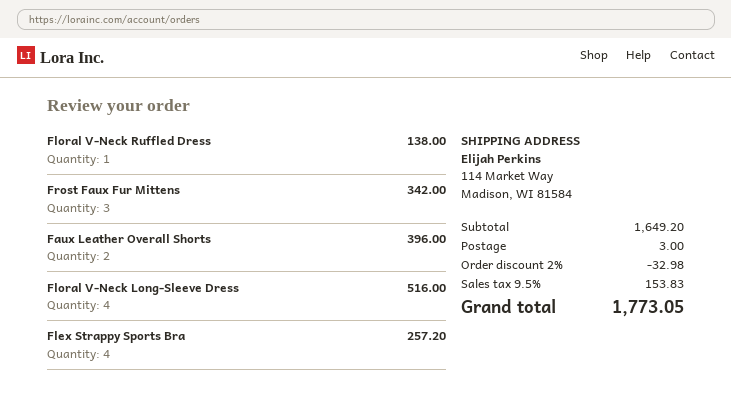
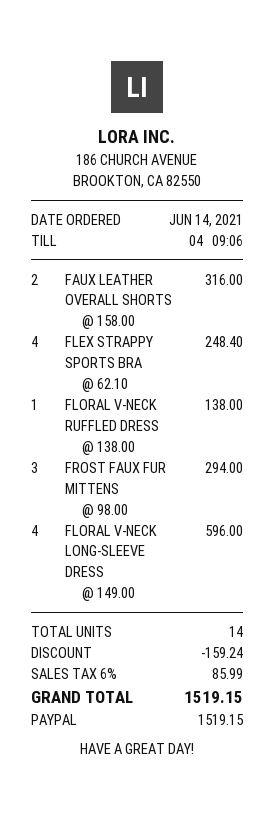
Frost Faux Fur Mittens: 3 for 342.00 -> 3 for 294.00
Faux Leather Overall Shorts: 2 for 396.00 -> 2 for 316.00
Floral V-Neck Long-Sleeve Dress: 4 for 516.00 -> 4 for 596.00
Flex Strappy Sports Bra: 4 for 257.20 -> 4 for 248.40
discount: 32.98 -> 159.24
shipping: 3.00 -> none
tax: 9.5% = 153.83 -> 6% = 85.99
total: 1773.05 -> 1519.15

